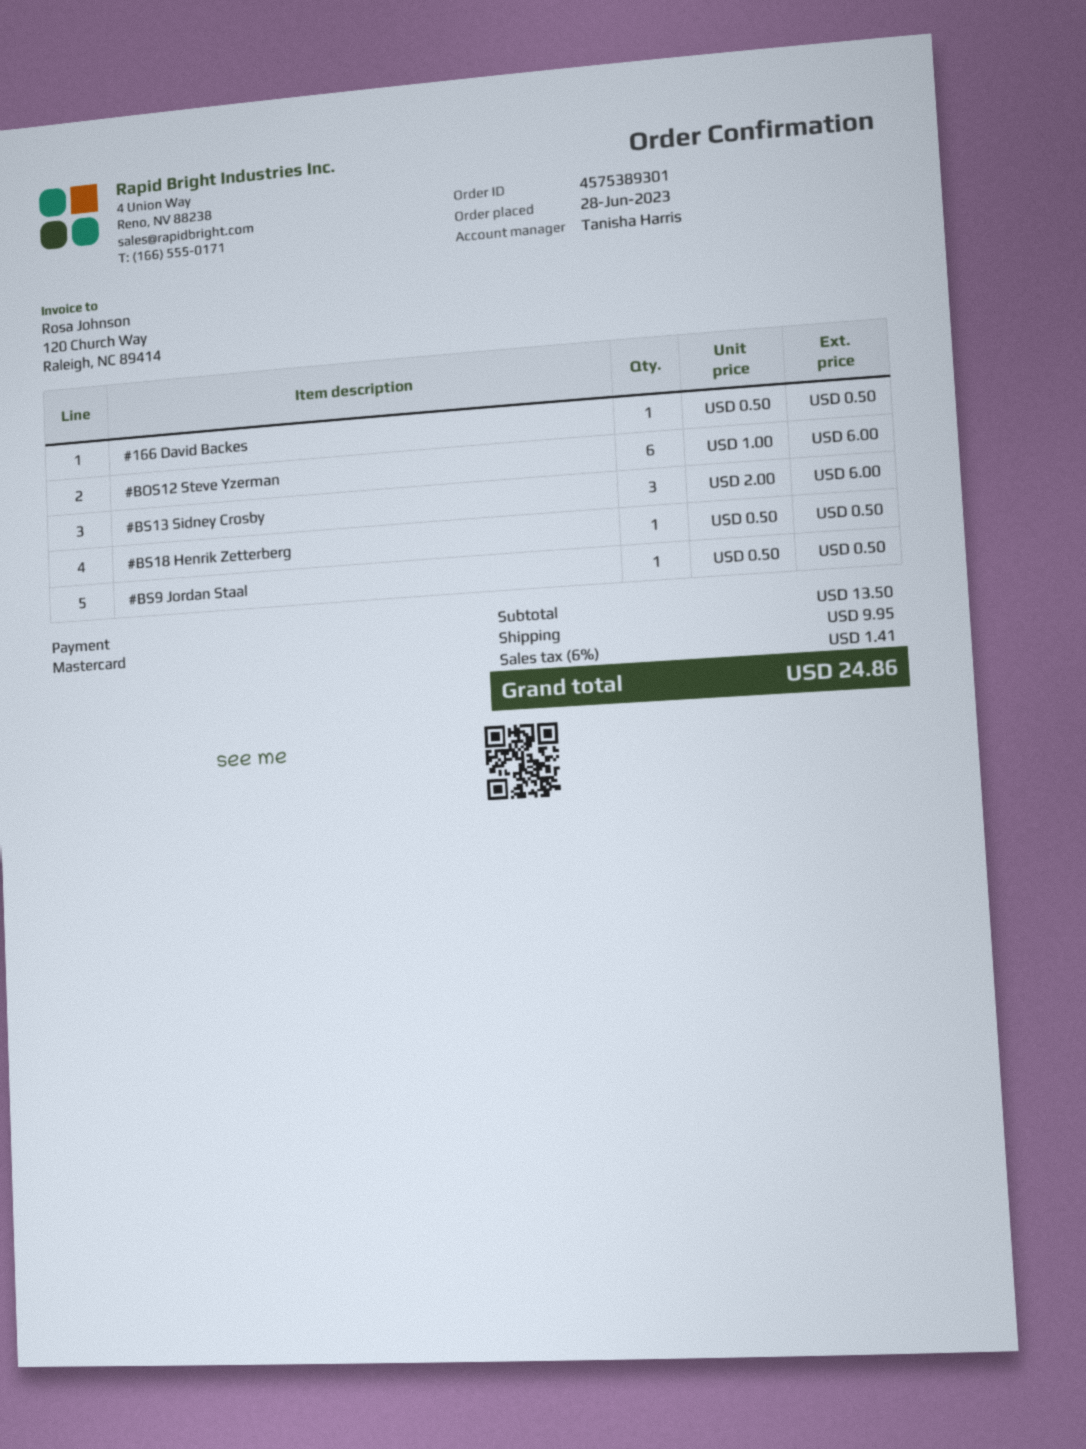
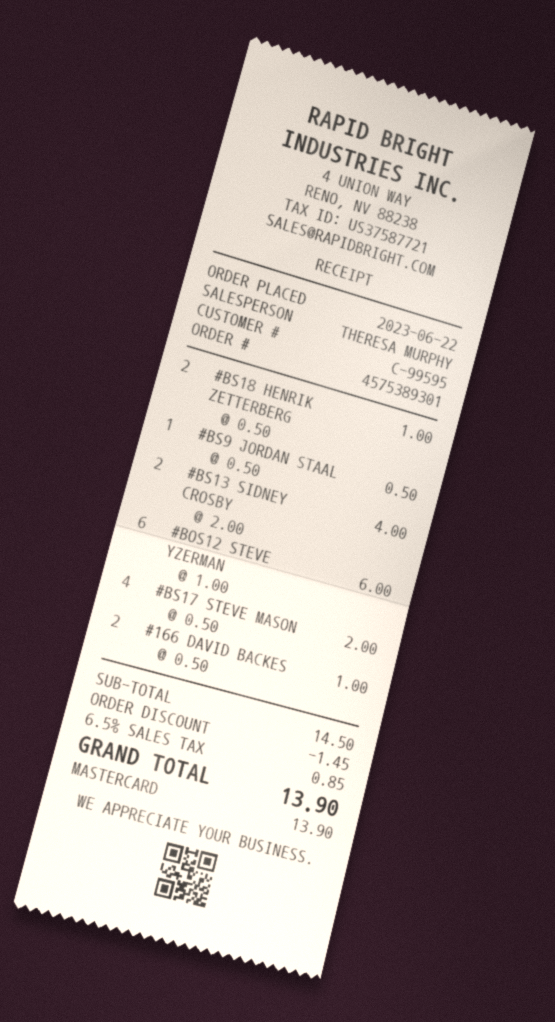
order date: 2023-06-28 -> 2023-06-22
sales rep: Tanisha Harris -> THERESA MURPHY
#166 David Backes: 1 x 0.50 = 0.50 -> 2 x 0.50 = 1.00
#BS13 Sidney Crosby: 3 x 2.00 = 6.00 -> 2 x 2.00 = 4.00
#BS18 Henrik Zetterberg: 1 x 0.50 = 0.50 -> 2 x 0.50 = 1.00
#BS17 STEVE MASON: none -> 4 x 0.50 = 2.00
subtotal: 13.50 -> 14.50
discount: none -> 1.45
shipping: 9.95 -> none
tax: 6% = 1.41 -> 6.5% = 0.85
total: 24.86 -> 13.90

